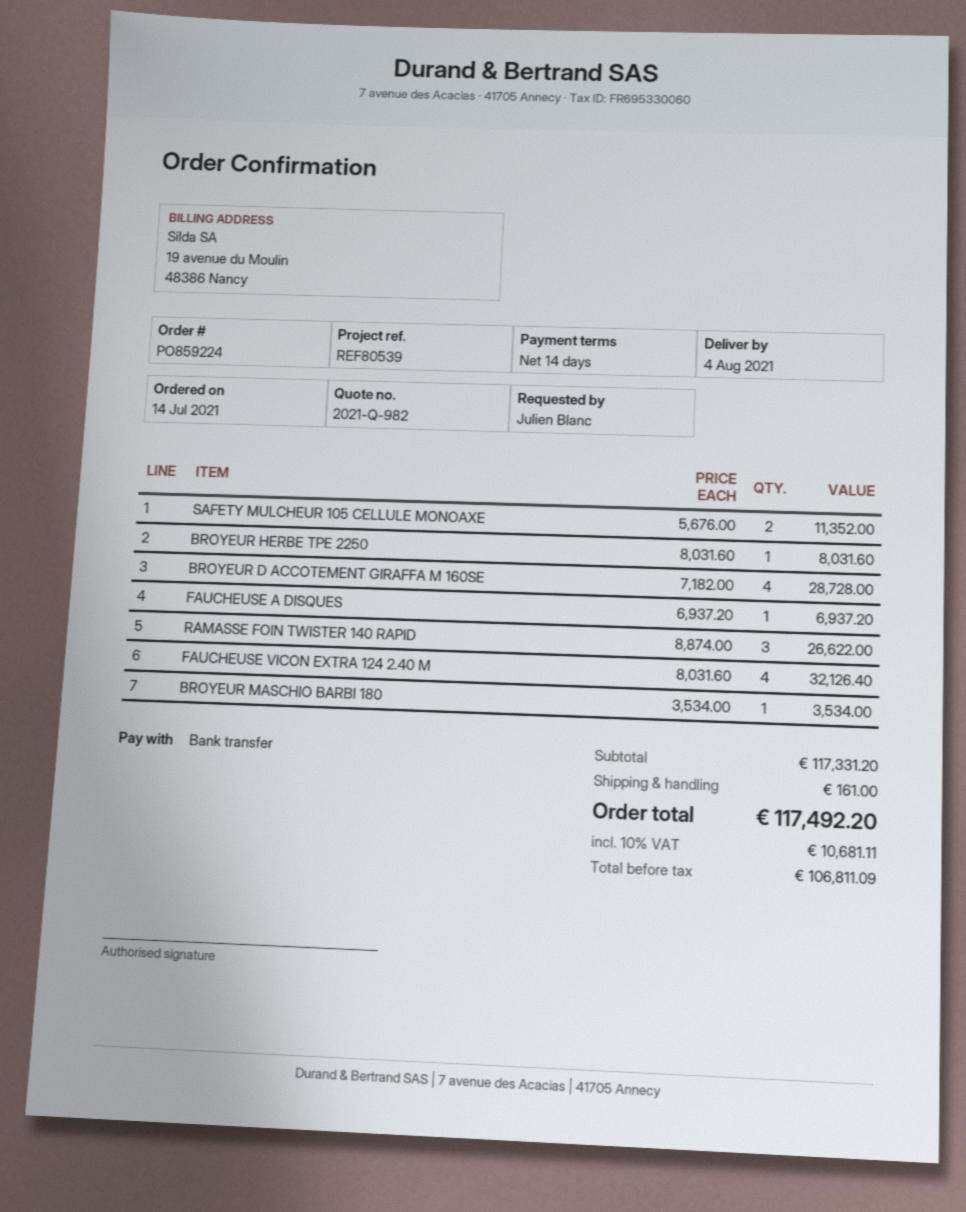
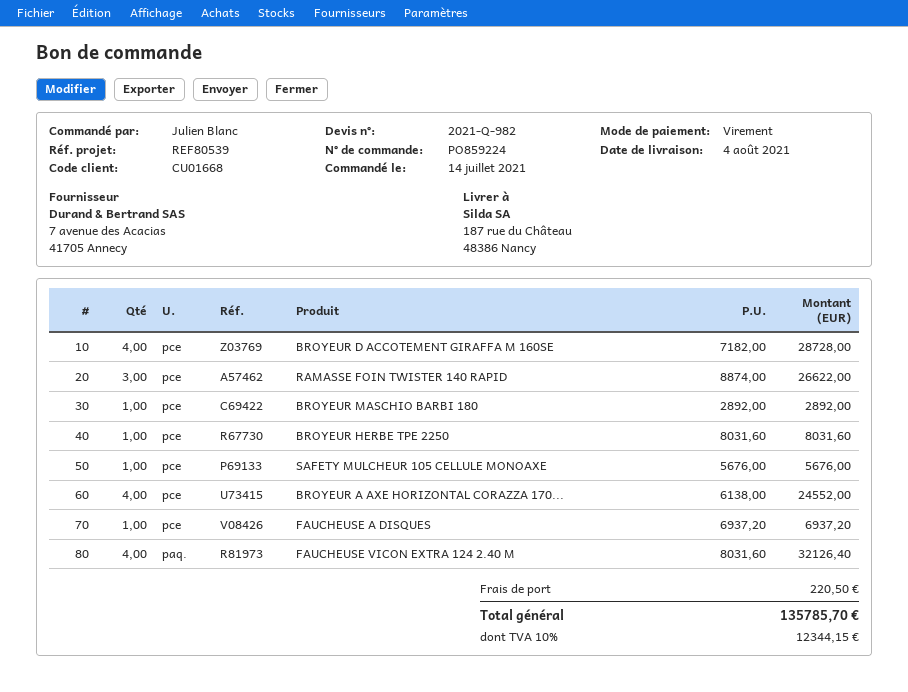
SAFETY MULCHEUR 105 CELLULE MONOAXE: 2 x 5676.00 = 11352.00 -> 1 x 5676.00 = 5676.00
BROYEUR MASCHIO BARBI 180: 1 x 3534.00 = 3534.00 -> 1 x 2892.00 = 2892.00
BROYEUR A AXE HORIZONTAL CORAZZA 170...: none -> 4 x 6138.00 = 24552.00
shipping: 161.00 -> 220.50
tax: 10% = 10681.11 -> 10% = 12344.15
total: 117492.20 -> 135785.70

